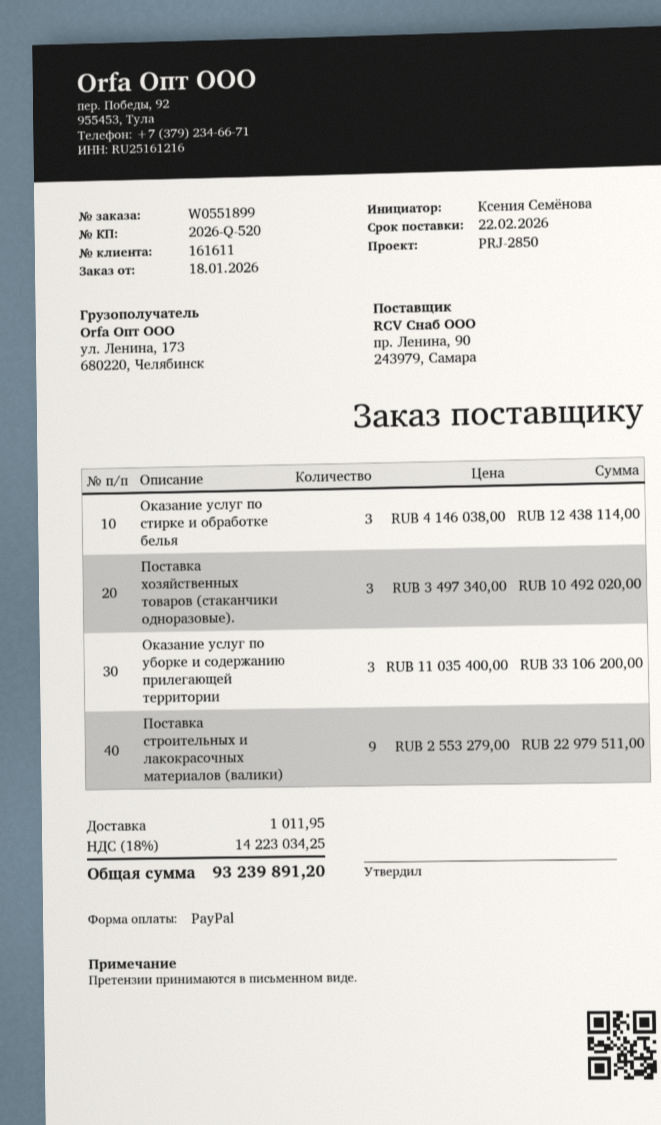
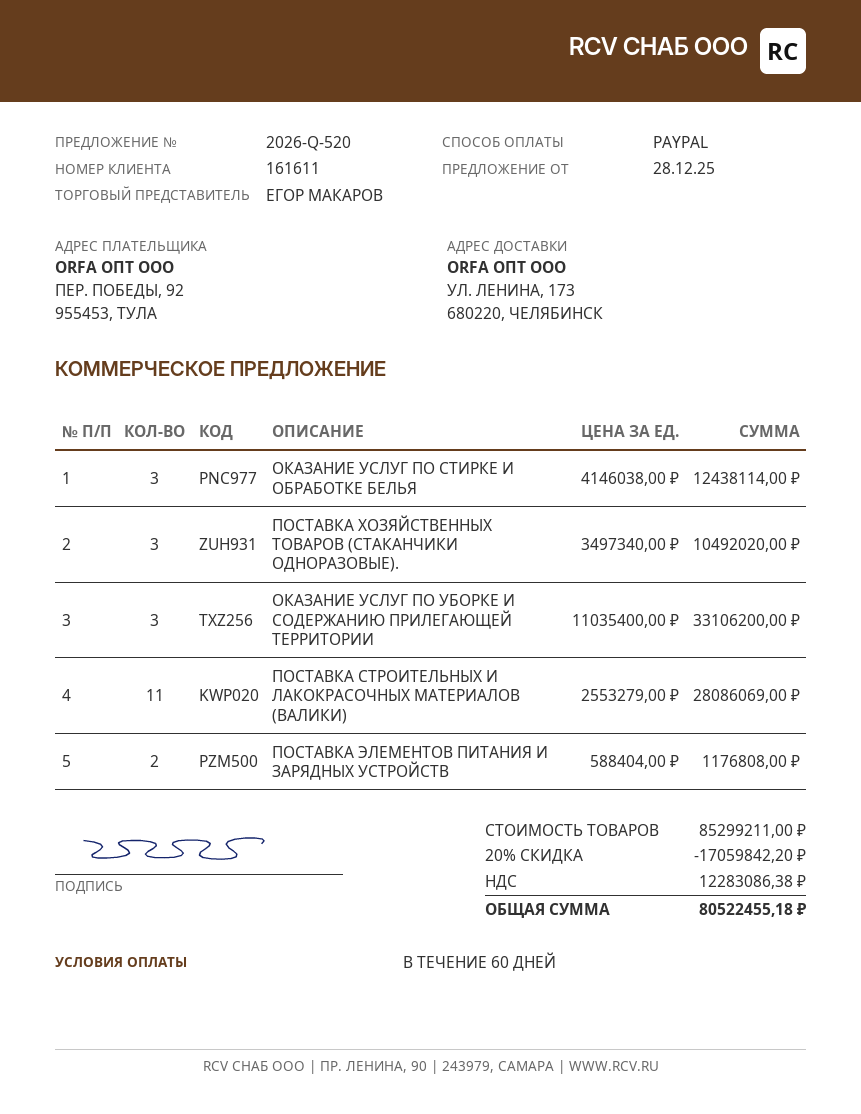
Поставка строительных и лакокрасочных материалов (валики): 9 x 2553279.00 = 22979511.00 -> 11 x 2553279.00 = 28086069.00
ПОСТАВКА ЭЛЕМЕНТОВ ПИТАНИЯ И ЗАРЯДНЫХ УСТРОЙСТВ: none -> 2 x 588404.00 = 1176808.00
discount: none -> 20% = 17059842.20
shipping: 1011.95 -> none
tax: 14223034.25 -> 12283086.38
total: 93239891.20 -> 80522455.18

